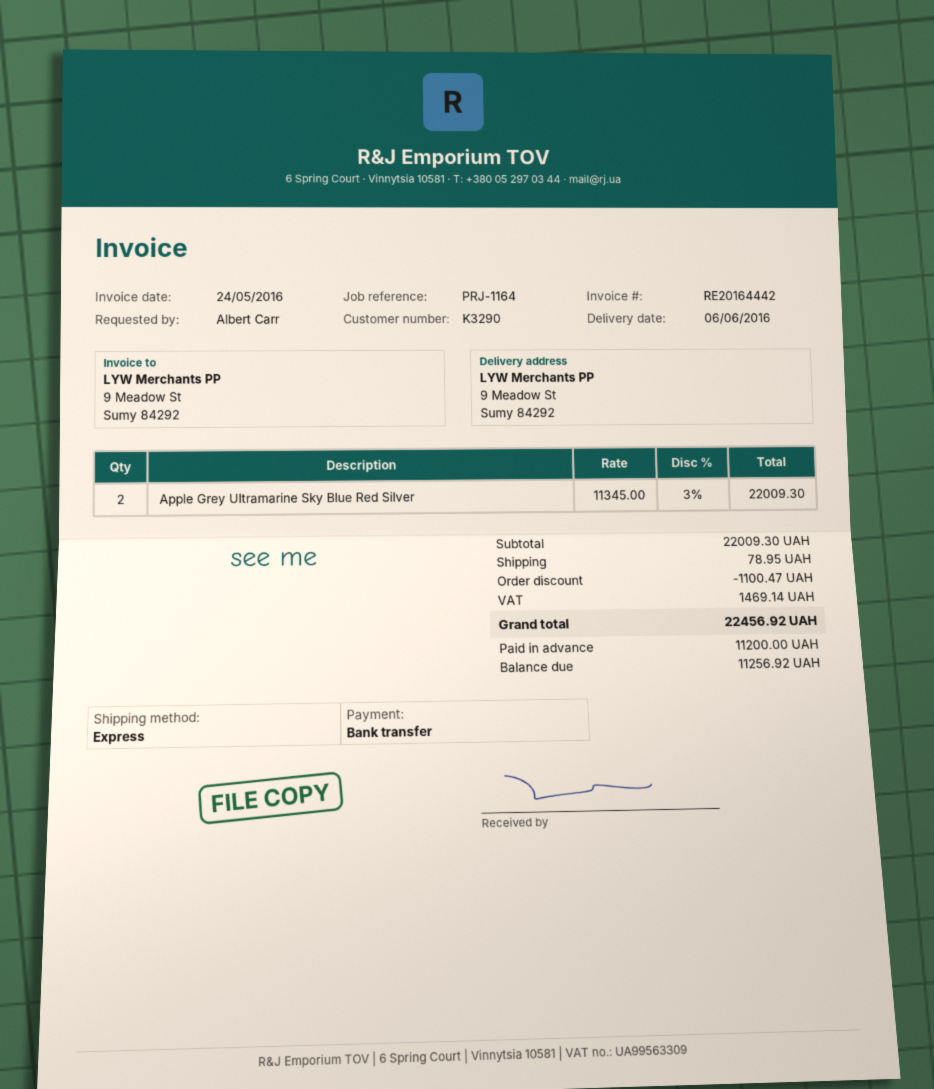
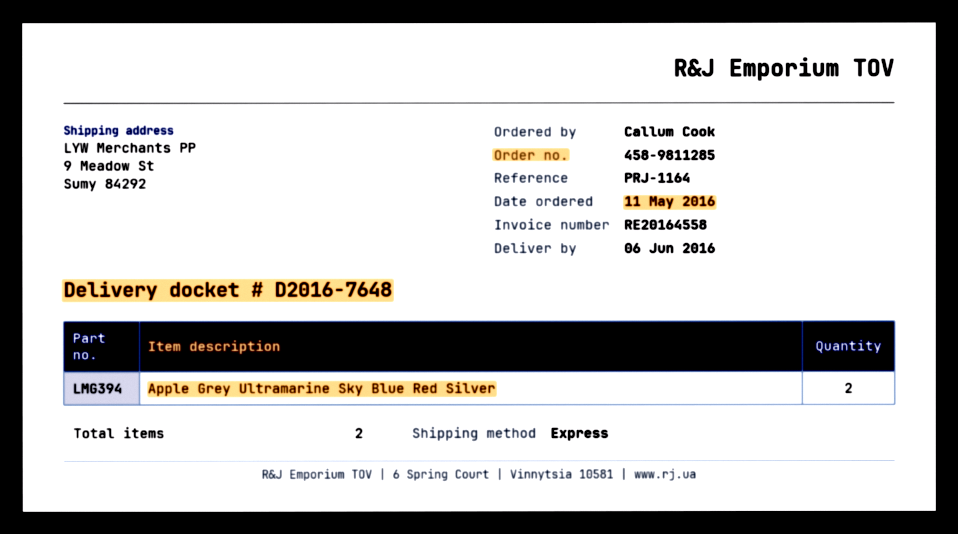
invoice number: RE20164442 -> RE20164558
ordered by: Albert Carr -> Callum Cook

